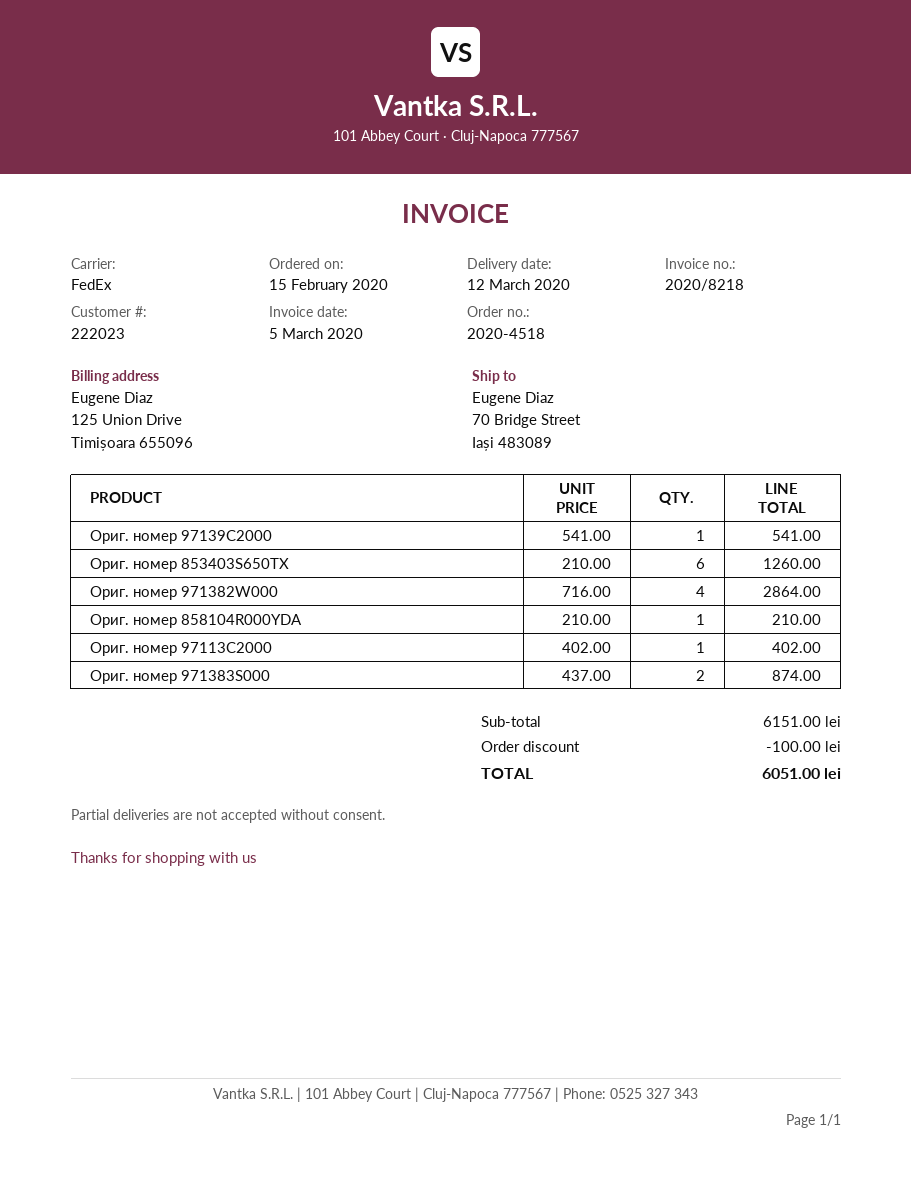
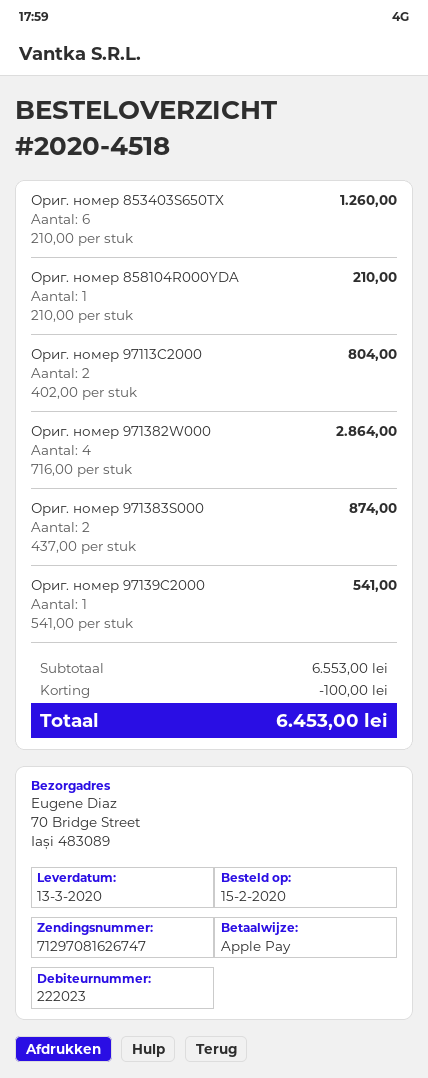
delivery date: 2020-03-12 -> 2020-03-13
Ориг. номер 97113C2000: 1 x 402.00 = 402.00 -> 2 x 402.00 = 804.00
subtotal: 6151.00 -> 6553.00
total: 6051.00 -> 6453.00

